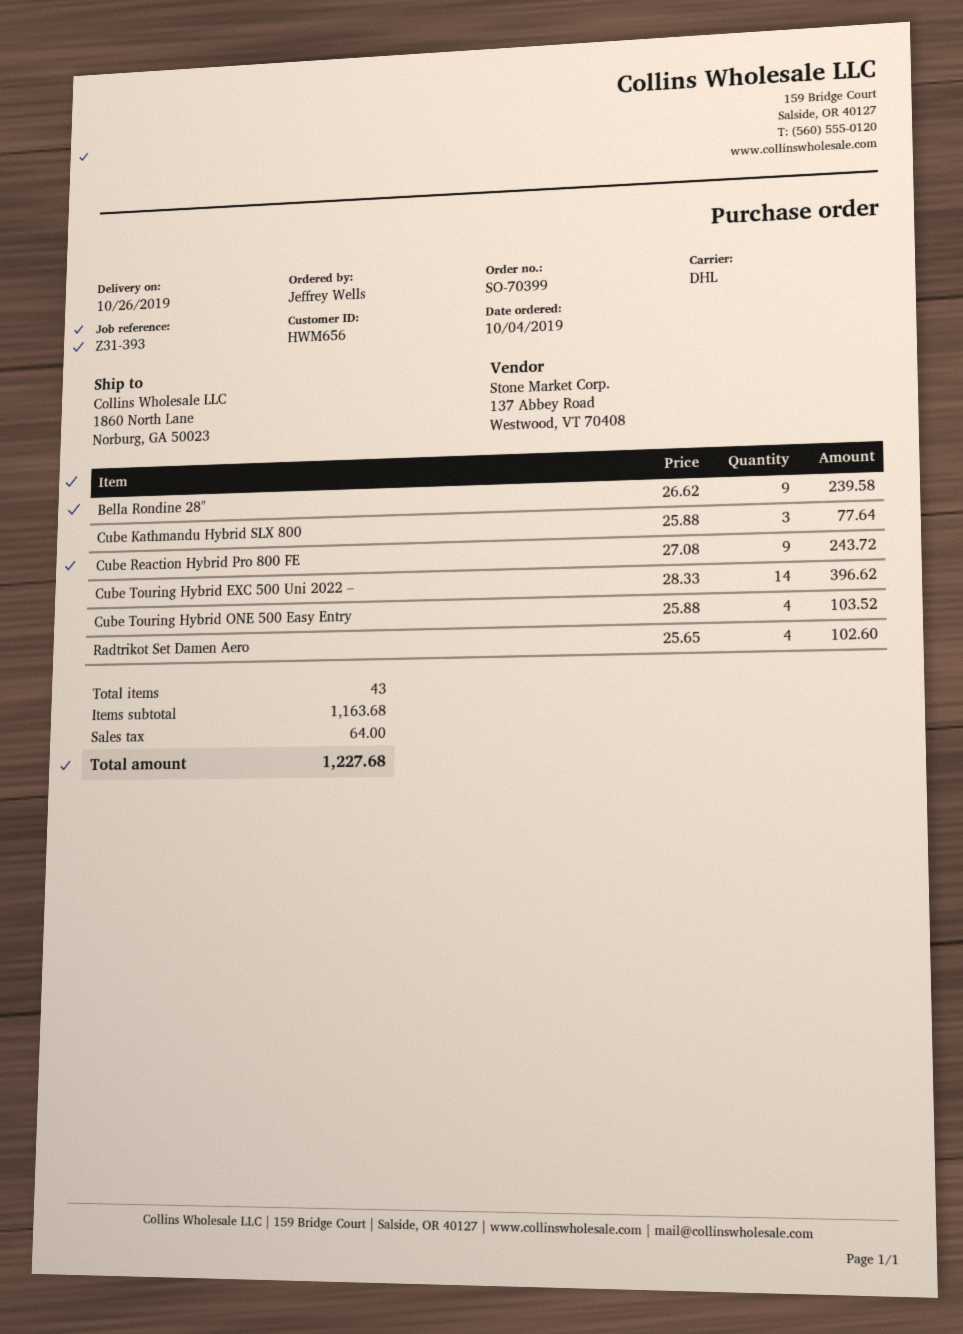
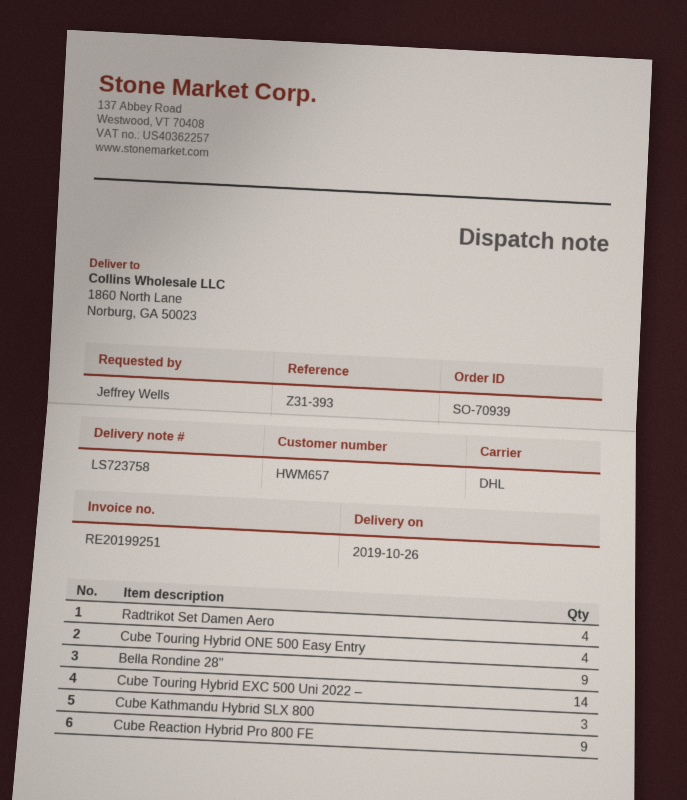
order number: SO-70399 -> SO-70939
customer number: HWM656 -> HWM657

